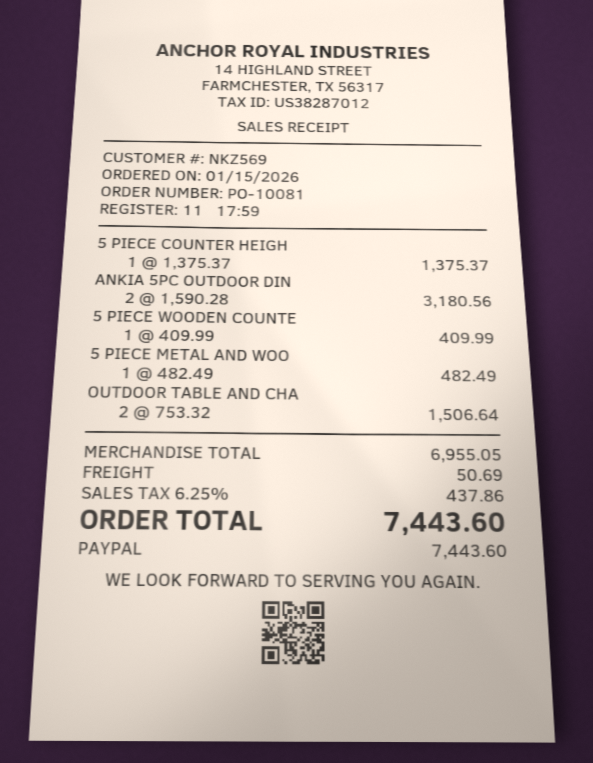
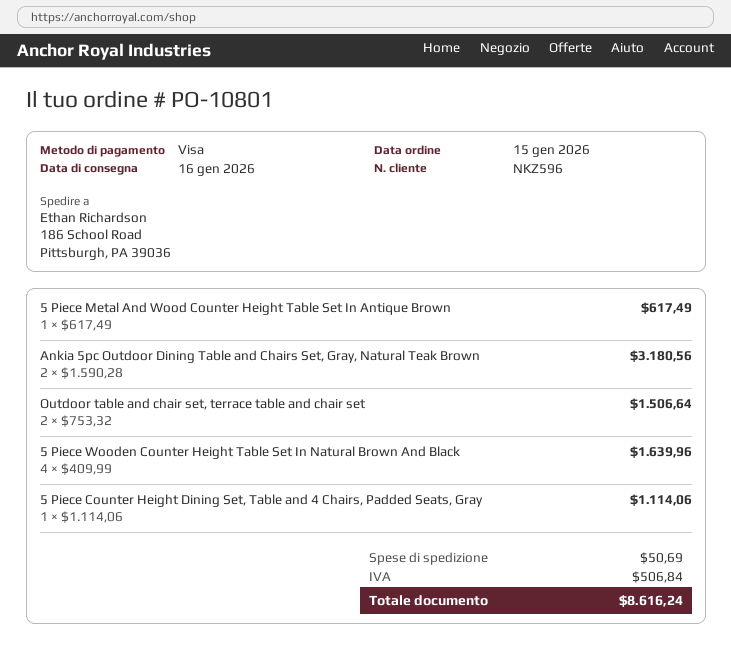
order number: PO-10081 -> PO-10801
customer number: NKZ569 -> NKZ596
payment method: PayPal -> Visa
5 PIECE COUNTER HEIGH: 1 x 1375.37 = 1375.37 -> 1 x 1114.06 = 1114.06
5 PIECE WOODEN COUNTE: 1 x 409.99 = 409.99 -> 4 x 409.99 = 1639.96
5 PIECE METAL AND WOO: 1 x 482.49 = 482.49 -> 1 x 617.49 = 617.49
tax: 437.86 -> 506.84
total: 7443.60 -> 8616.24

